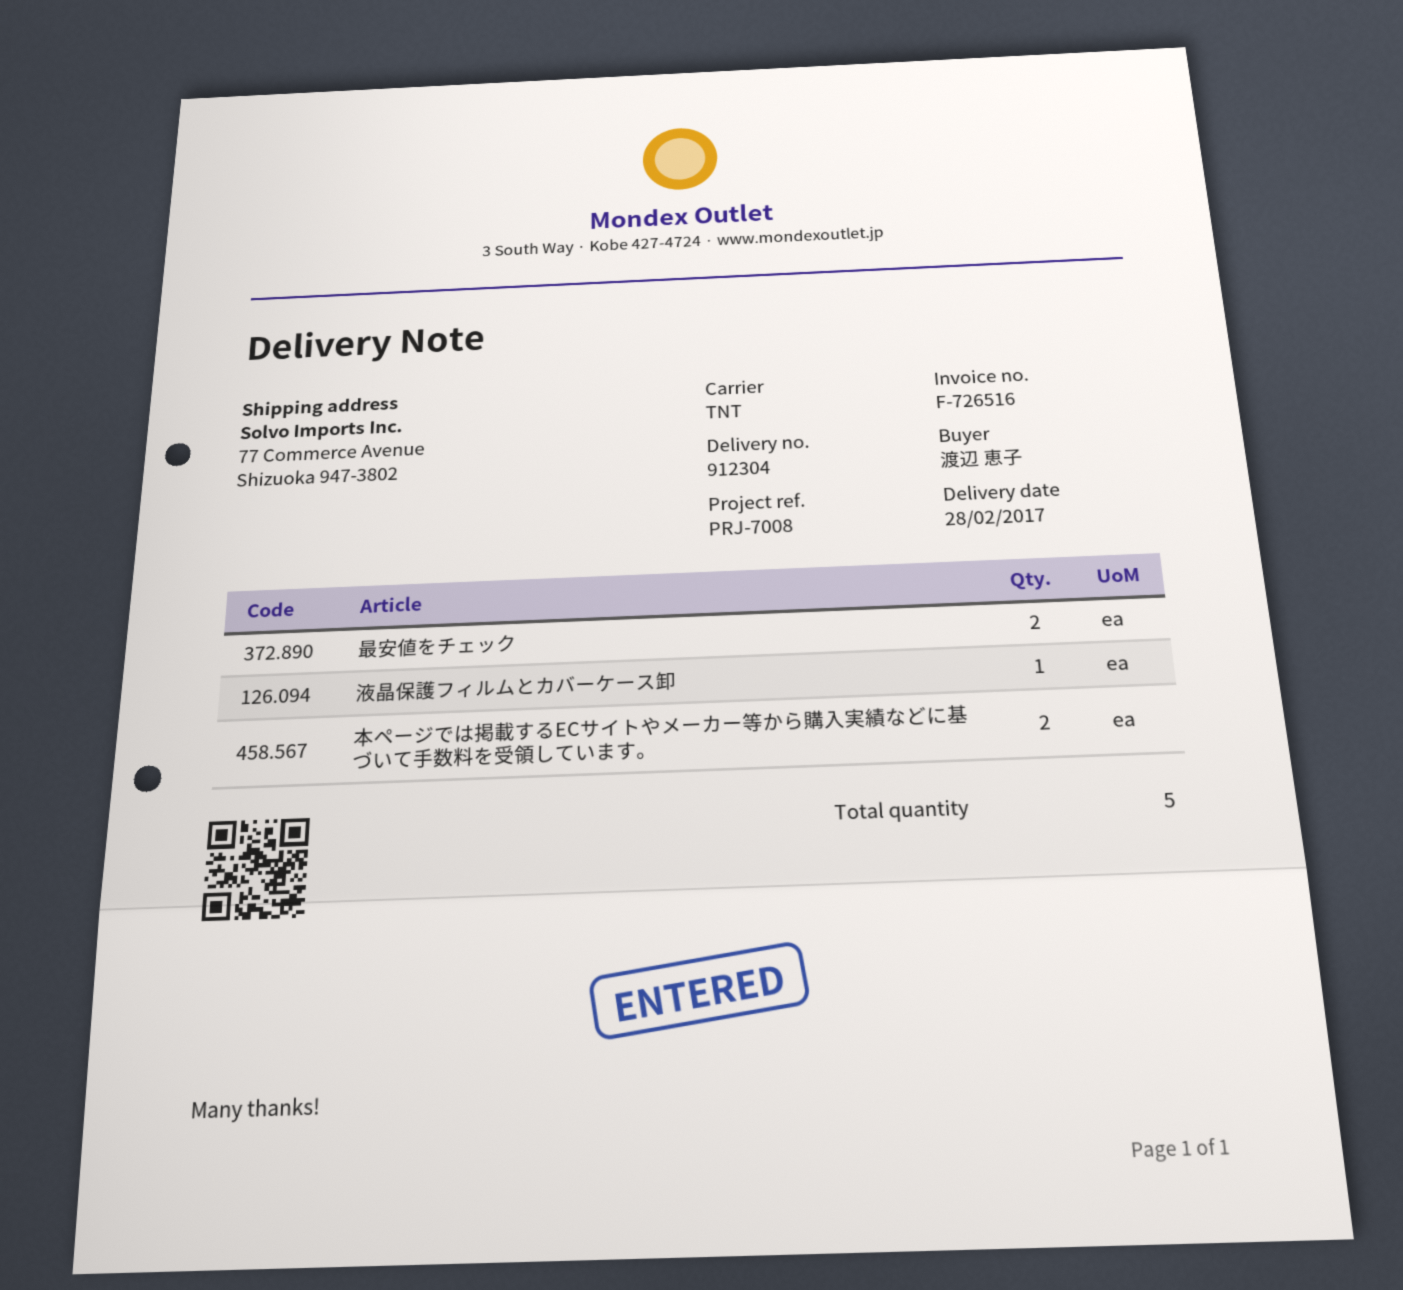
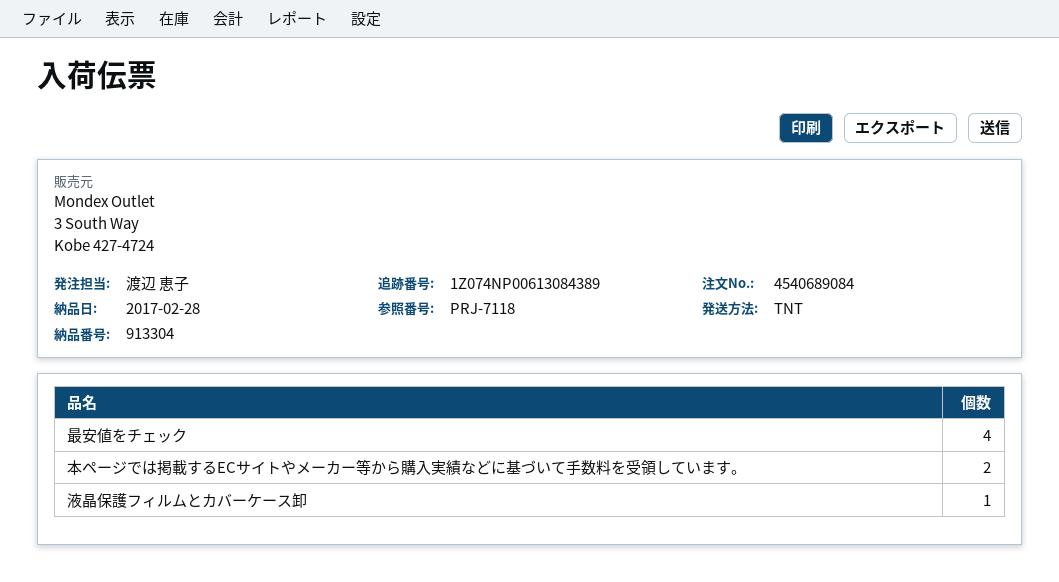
delivery note number: 912304 -> 913304
reference: PRJ-7008 -> PRJ-7118
最安値をチェック: 2 -> 4

